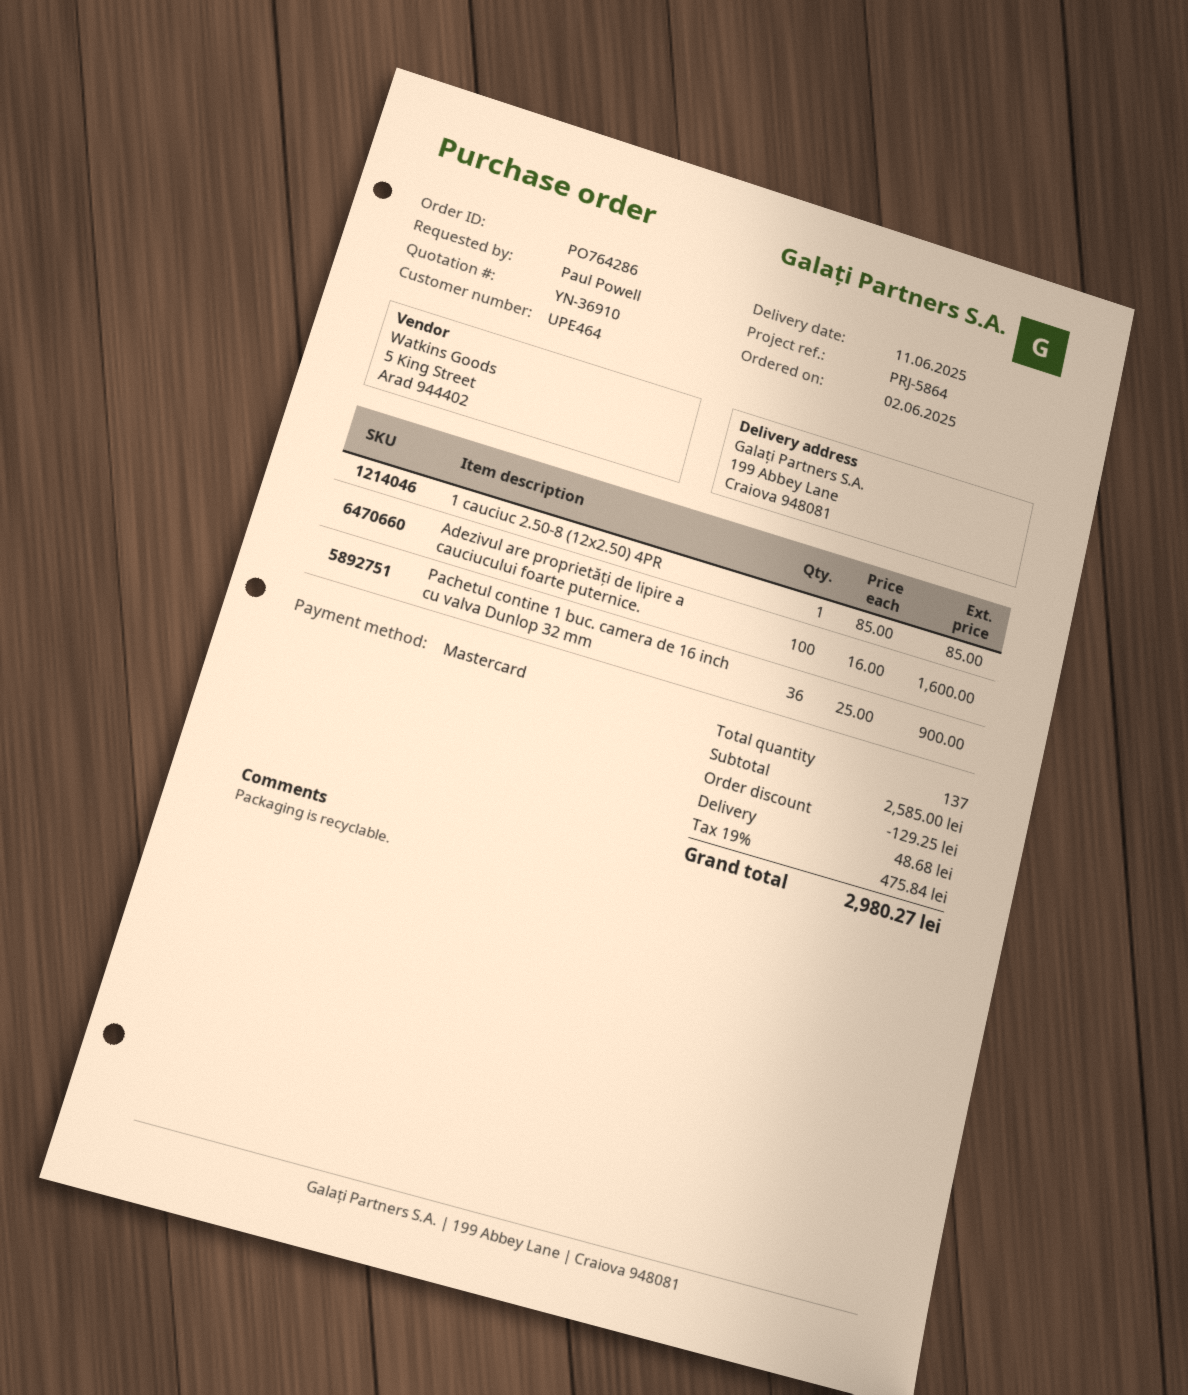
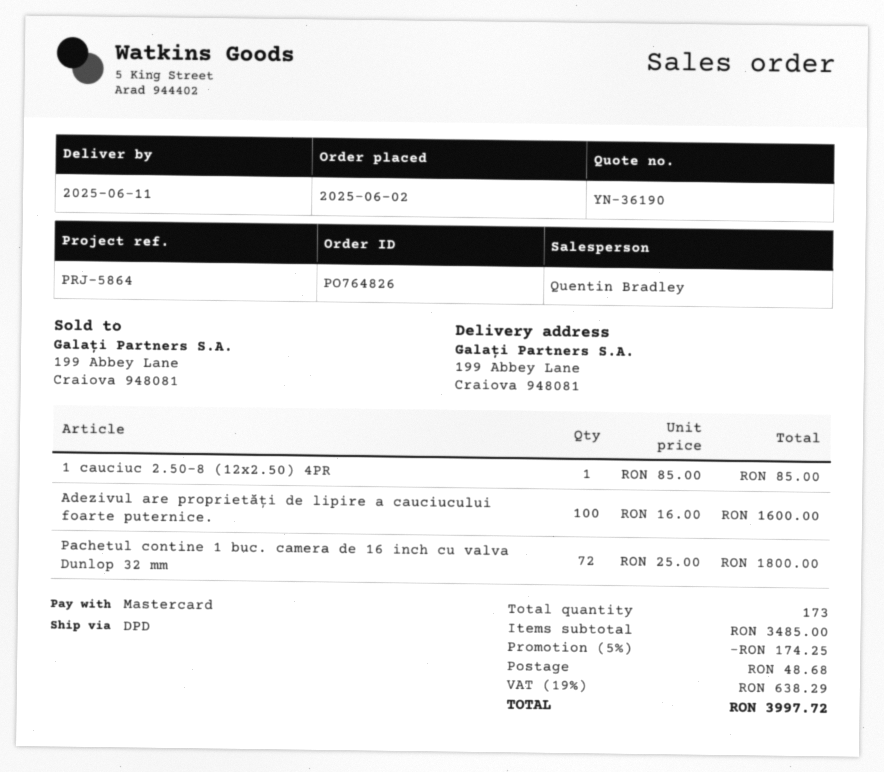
quote number: YN-36910 -> YN-36190
order number: PO764286 -> PO764826
Pachetul contine 1 buc. camera de 16 inch cu valva Dunlop 32 mm: 36 x 25.00 = 900.00 -> 72 x 25.00 = 1800.00
total quantity: 137 -> 173
subtotal: 2585.00 -> 3485.00
discount: 129.25 -> 174.25
tax: 19% = 475.84 -> 19% = 638.29
total: 2980.27 -> 3997.72

